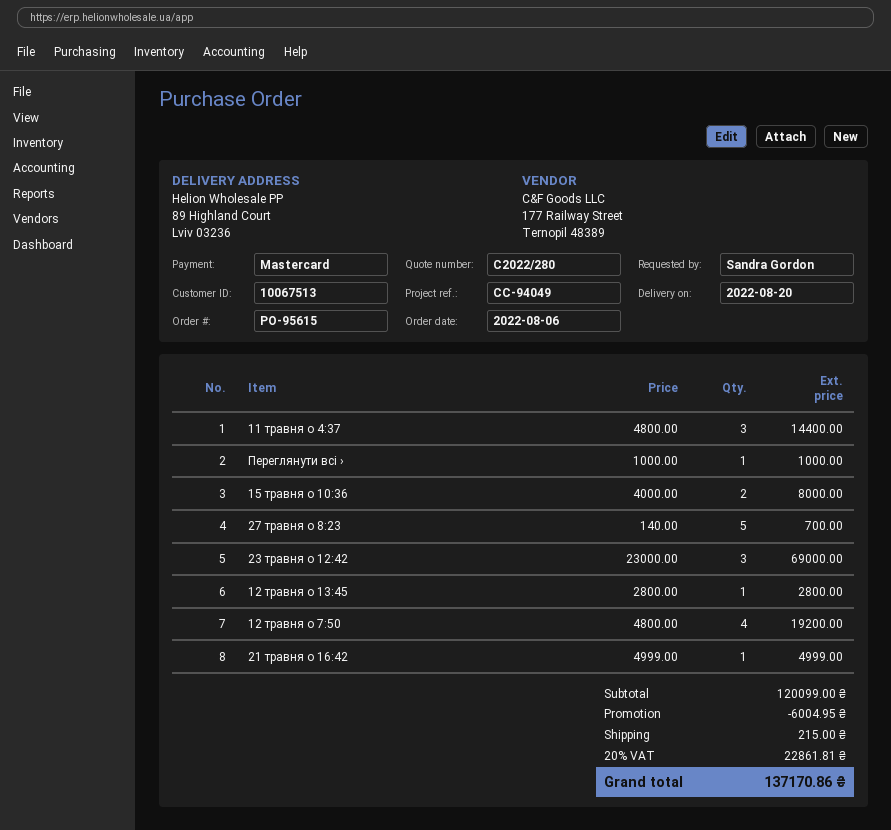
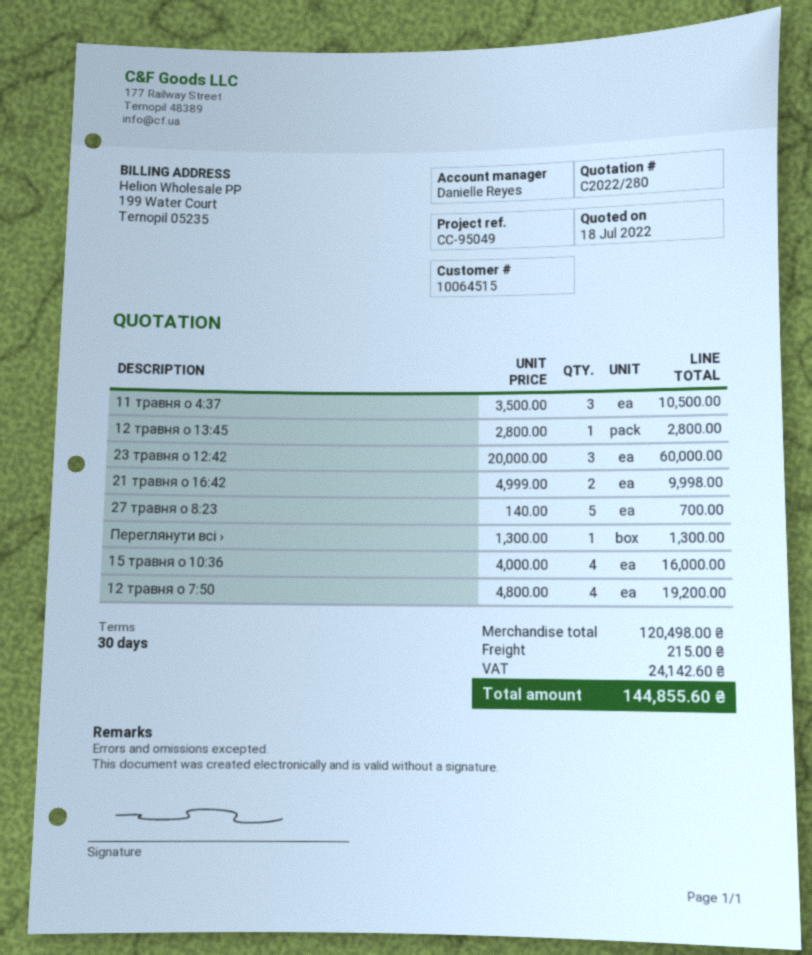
customer number: 10067513 -> 10064515
reference: CC-94049 -> CC-95049
11 травня о 4:37: 3 x 4800.00 = 14400.00 -> 3 x 3500.00 = 10500.00
Переглянути всі ›: 1 x 1000.00 = 1000.00 -> 1 x 1300.00 = 1300.00
15 травня о 10:36: 2 x 4000.00 = 8000.00 -> 4 x 4000.00 = 16000.00
23 травня о 12:42: 3 x 23000.00 = 69000.00 -> 3 x 20000.00 = 60000.00
21 травня о 16:42: 1 x 4999.00 = 4999.00 -> 2 x 4999.00 = 9998.00
subtotal: 120099.00 -> 120498.00
discount: 6004.95 -> none
tax: 22861.81 -> 24142.60
total: 137170.86 -> 144855.60

